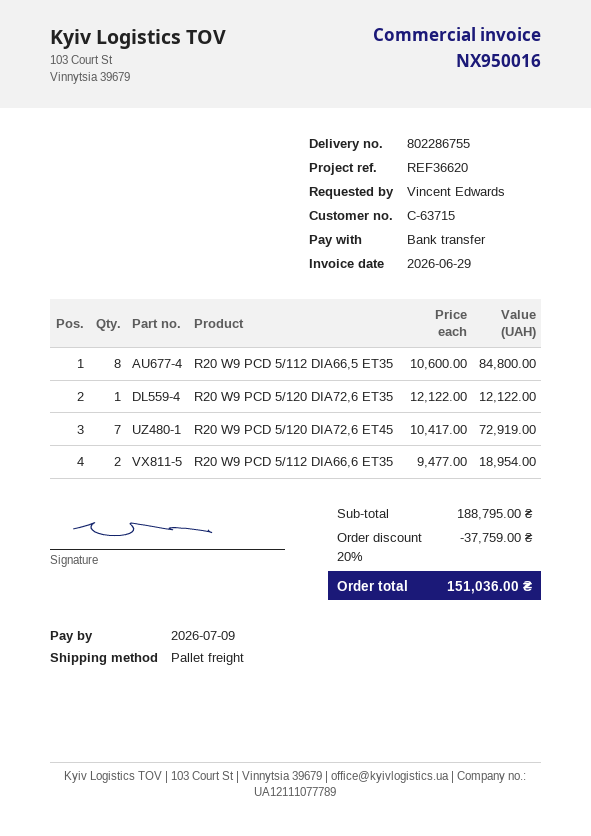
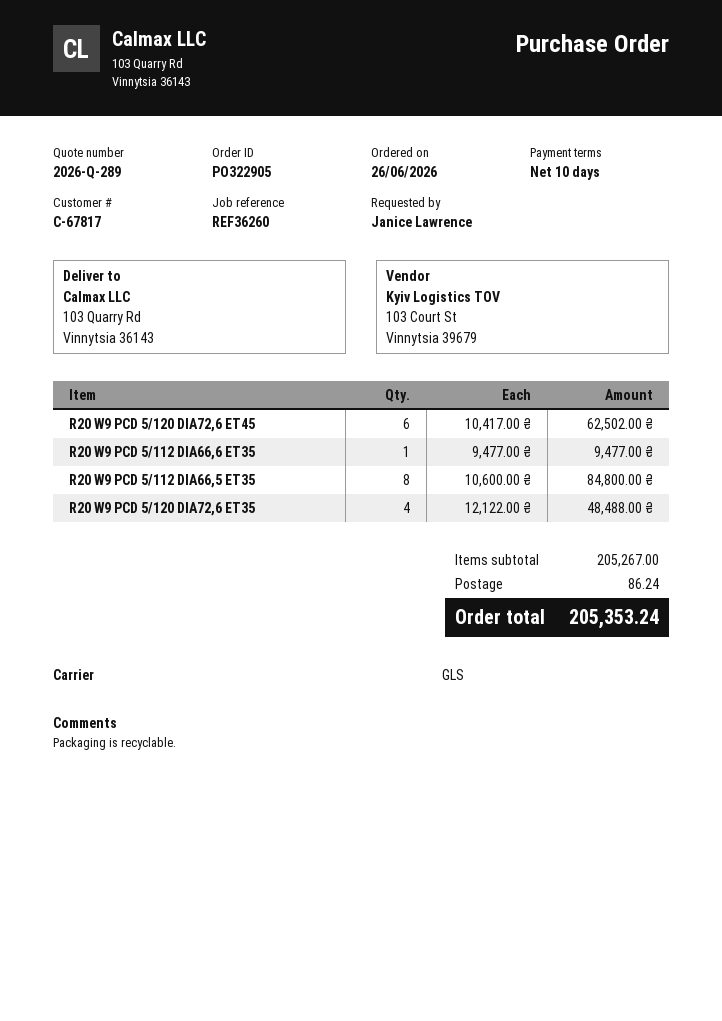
customer number: C-63715 -> C-67817
reference: REF36620 -> REF36260
ordered by: Vincent Edwards -> Janice Lawrence
shipping method: pallet freight -> GLS
R20 W9 PCD 5/120 DIA72,6 ET35: 1 x 12122.00 = 12122.00 -> 4 x 12122.00 = 48488.00
R20 W9 PCD 5/120 DIA72,6 ET45: 7 x 10417.00 = 72919.00 -> 6 x 10417.00 = 62502.00
R20 W9 PCD 5/112 DIA66,6 ET35: 2 x 9477.00 = 18954.00 -> 1 x 9477.00 = 9477.00
subtotal: 188795.00 -> 205267.00
discount: 20% = 37759.00 -> none
shipping: none -> 86.24
total: 151036.00 -> 205353.24

